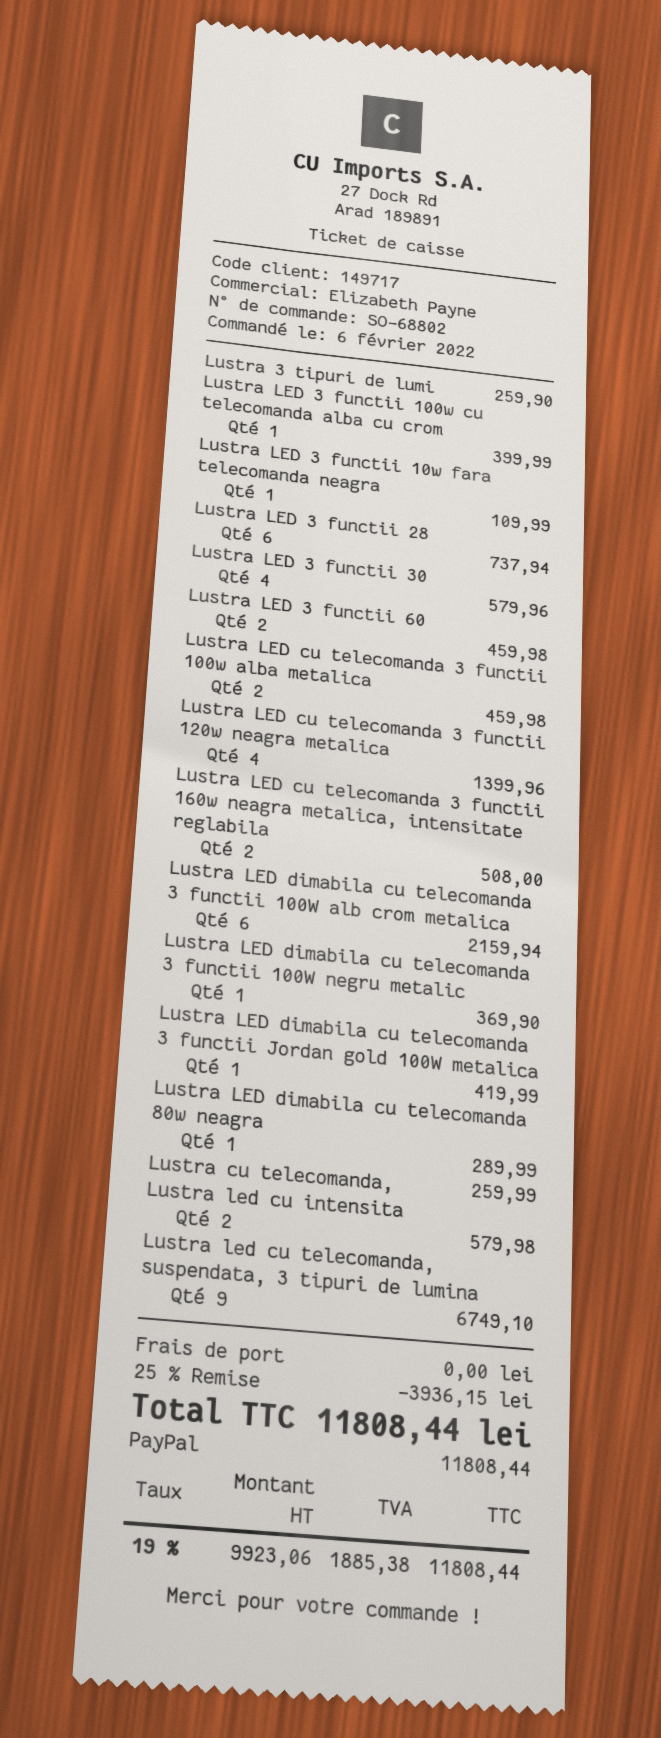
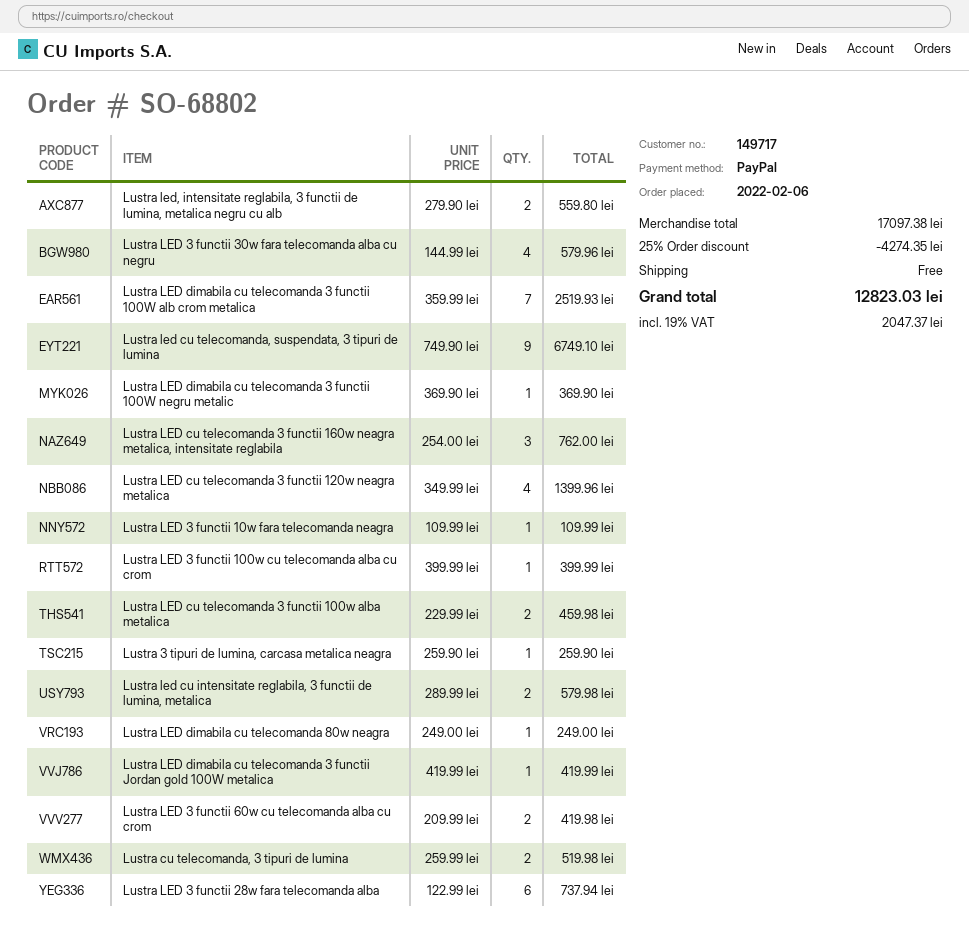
Lustra LED 3 functii 60: 2 for 459.98 -> 2 for 419.98
Lustra LED cu telecomanda 3 functii 160w neagra metalica, intensitate reglabila: 2 for 508.00 -> 3 for 762.00
Lustra LED dimabila cu telecomanda 3 functii 100W alb crom metalica: 6 for 2159.94 -> 7 for 2519.93
Lustra LED dimabila cu telecomanda 80w neagra: 1 for 289.99 -> 1 for 249.00
Lustra cu telecomanda,: 1 for 259.99 -> 2 for 519.98
Lustra led, intensitate reglabila, 3 functii de lumina, metalica negru cu alb: none -> 2 for 559.80
discount: 25% = 3936.15 -> 25% = 4274.35
tax: 19% = 1885.38 -> 19% = 2047.37
total: 11808.44 -> 12823.03

